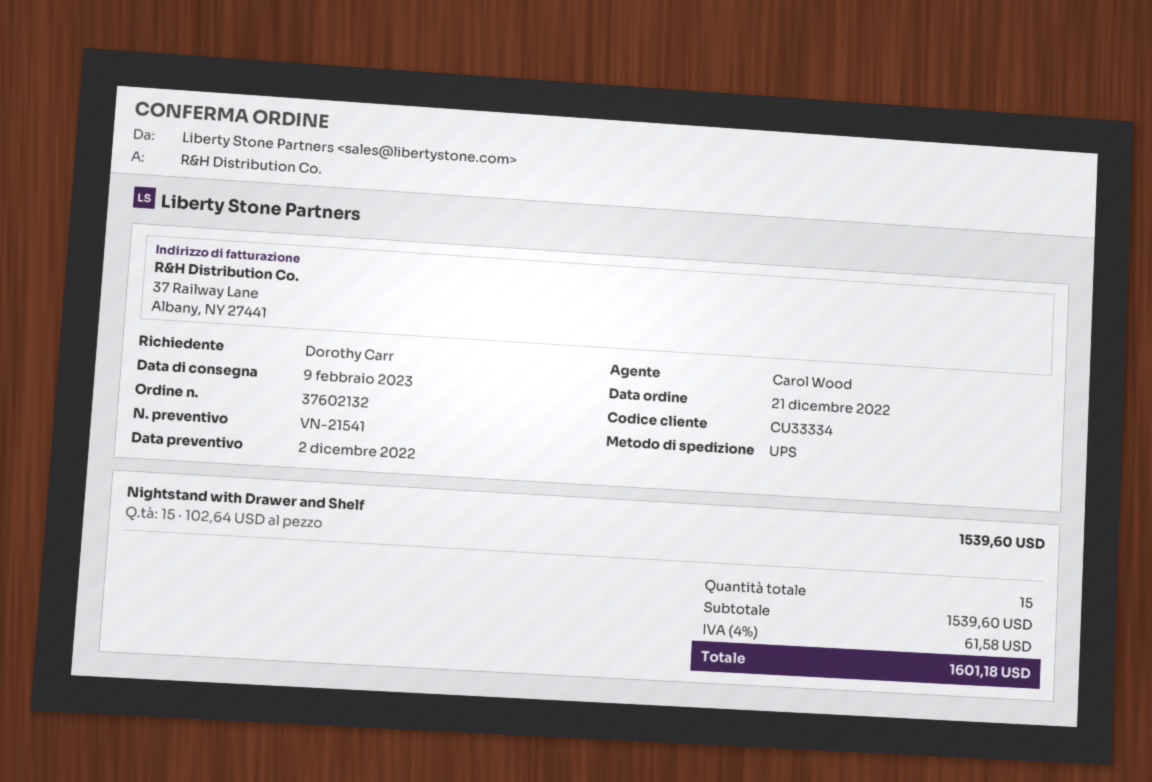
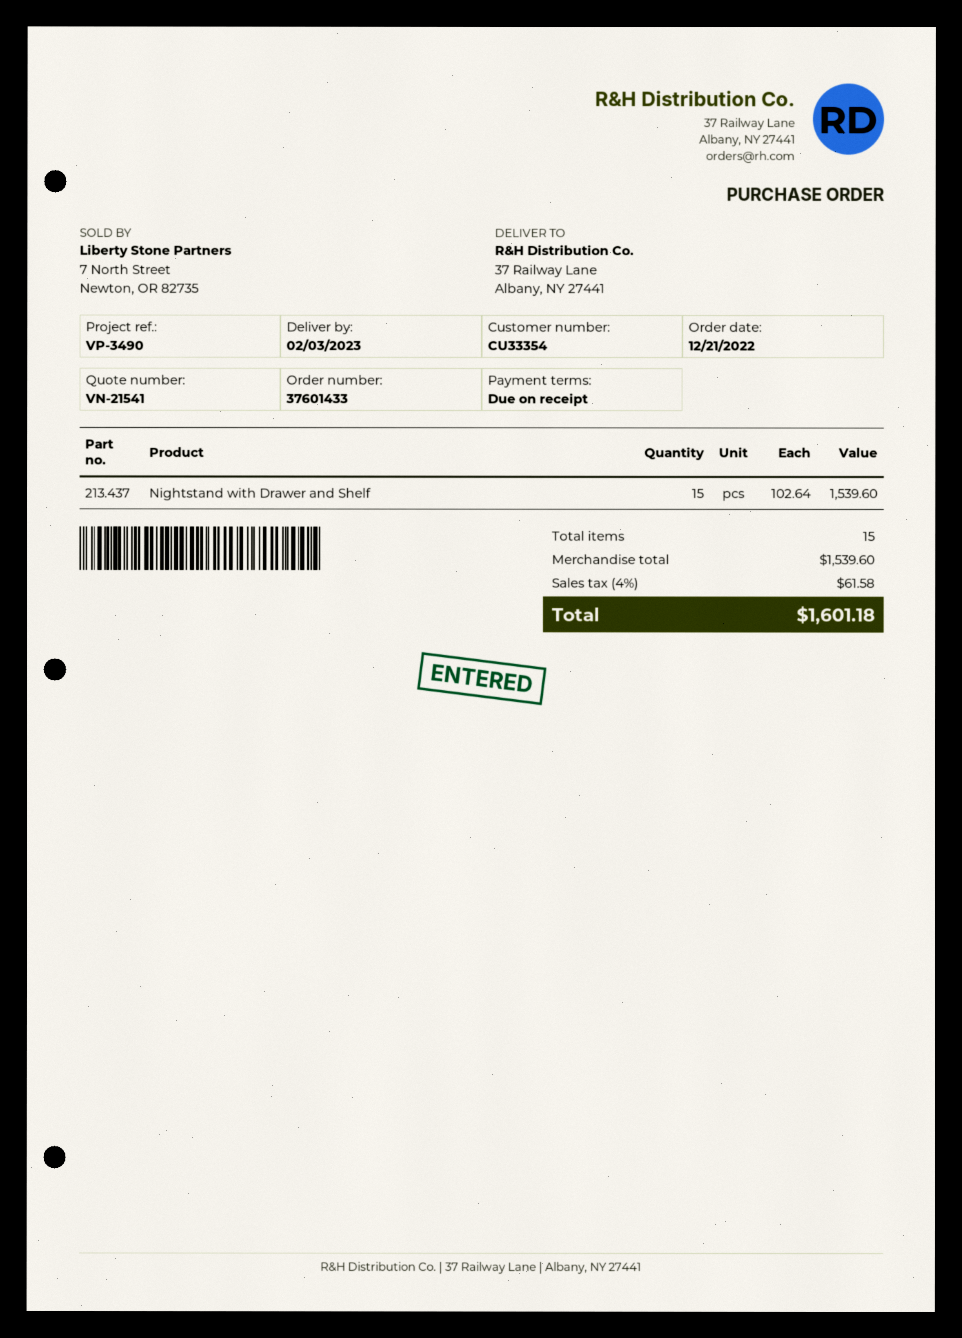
order number: 37602132 -> 37601433
delivery date: 2023-02-09 -> 2023-02-03
customer number: CU33334 -> CU33354

